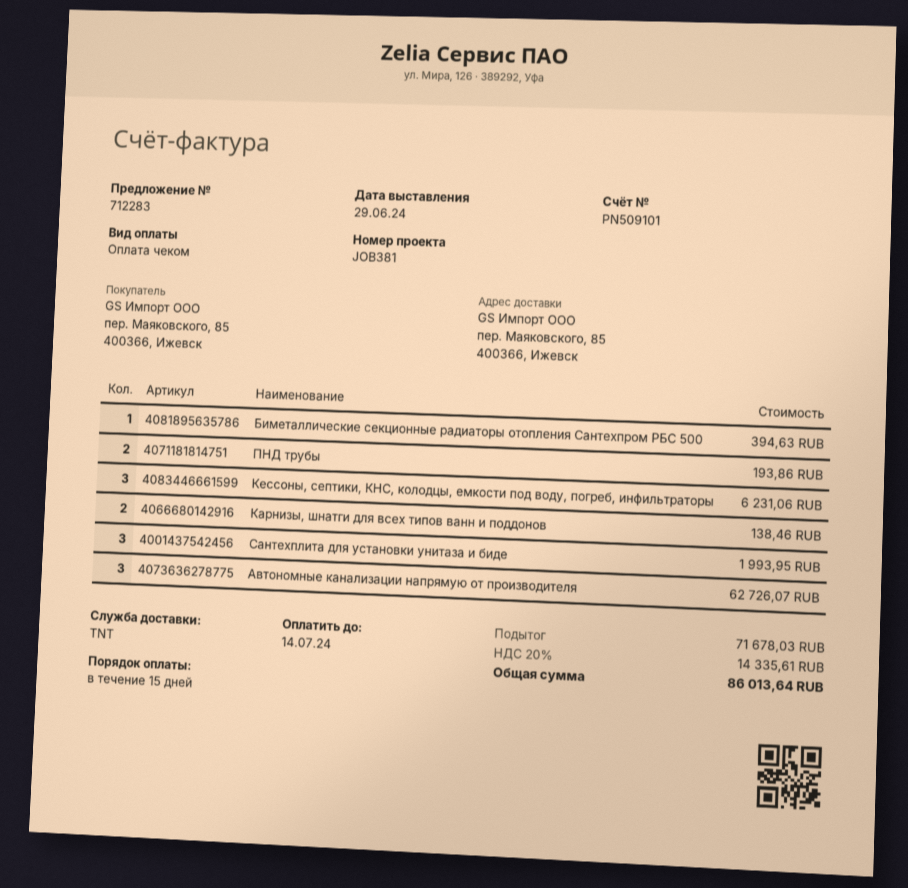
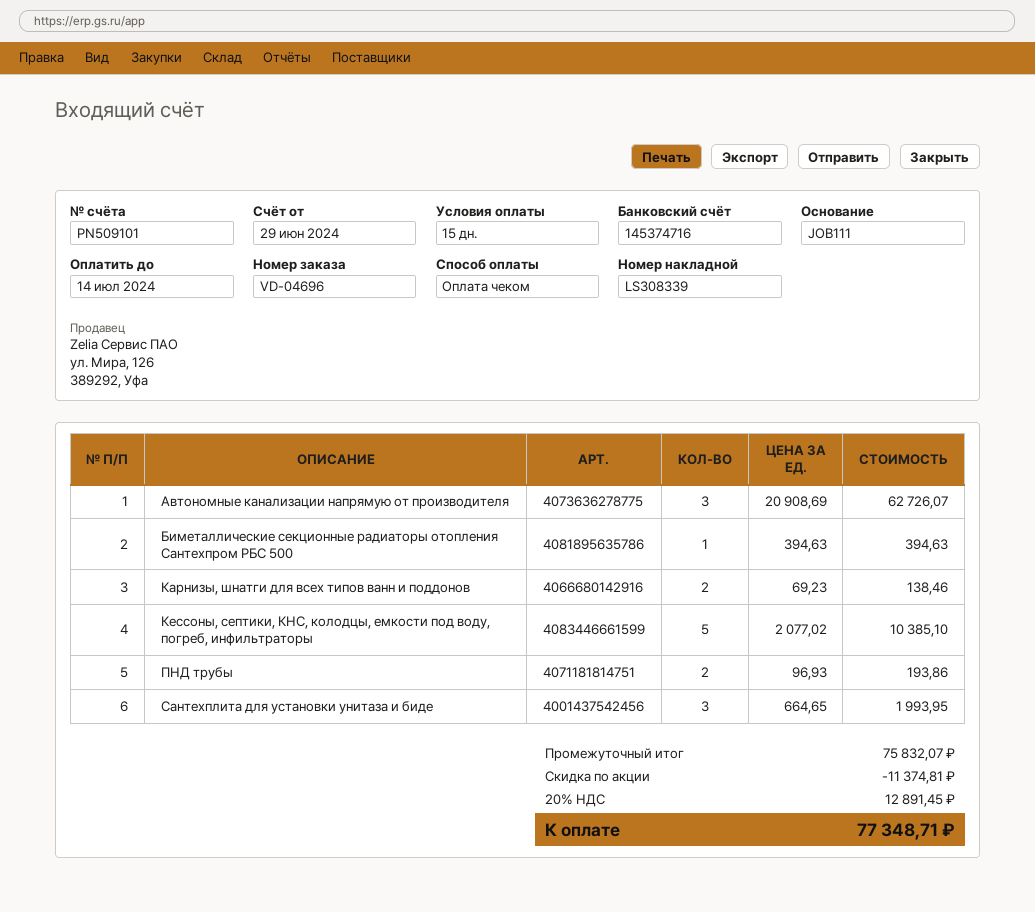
reference: JOB381 -> JOB111
Кессоны, септики, КНС, колодцы, емкости под воду, погреб, инфильтраторы: 3 for 6231.06 -> 5 for 10385.10
subtotal: 71678.03 -> 75832.07
discount: none -> 11374.81
tax: 20% = 14335.61 -> 20% = 12891.45
total: 86013.64 -> 77348.71

